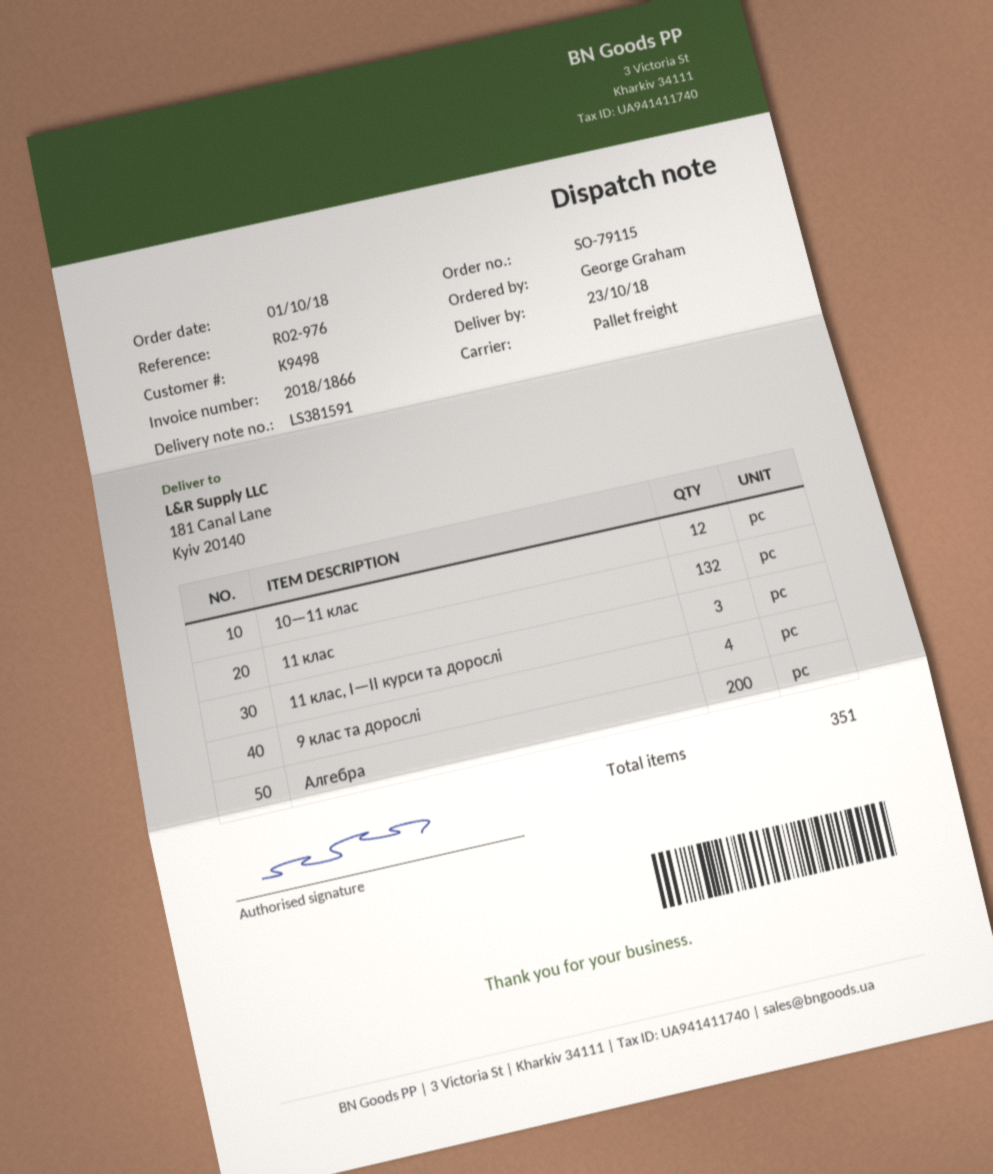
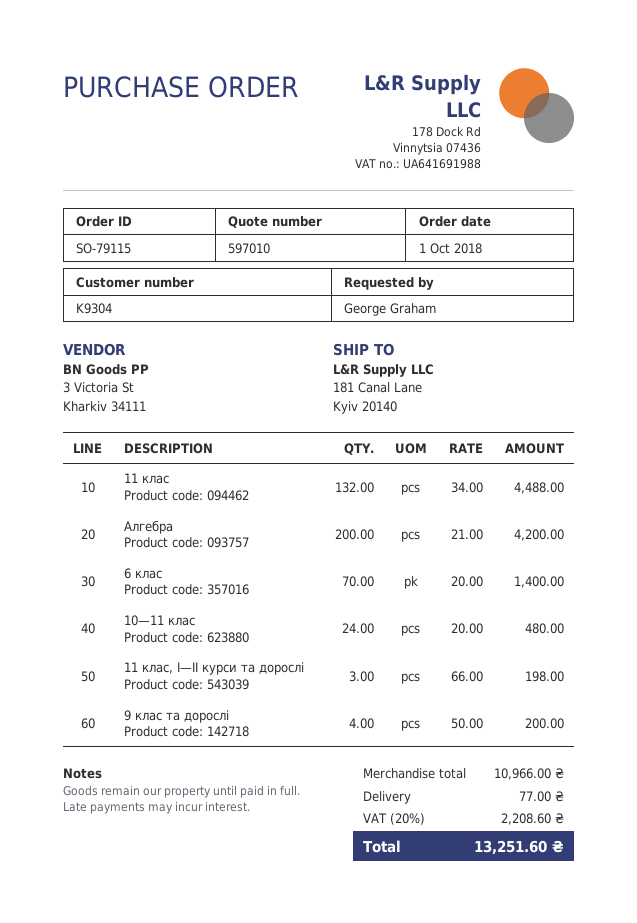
customer number: K9498 -> K9304
10—11 клас: 12 -> 24
6 клас: none -> 70

